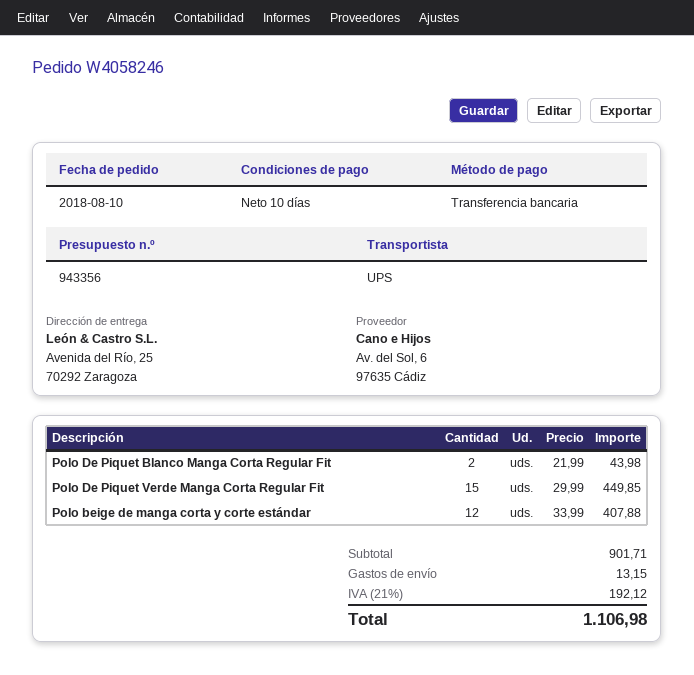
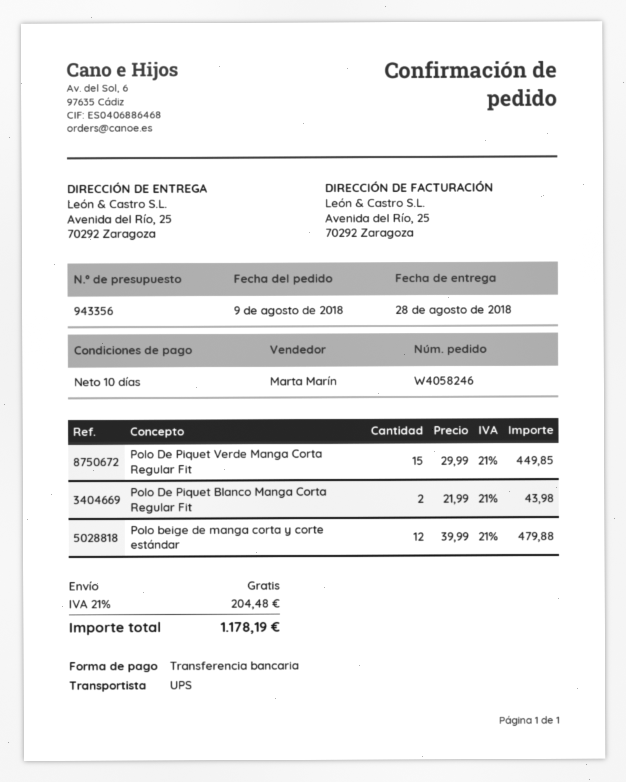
order date: 2018-08-10 -> 2018-08-09
Polo beige de manga corta y corte estándar: 12 x 33.99 = 407.88 -> 12 x 39.99 = 479.88
shipping: 13.15 -> 0.00
tax: 21% = 192.12 -> 21% = 204.48
total: 1106.98 -> 1178.19

